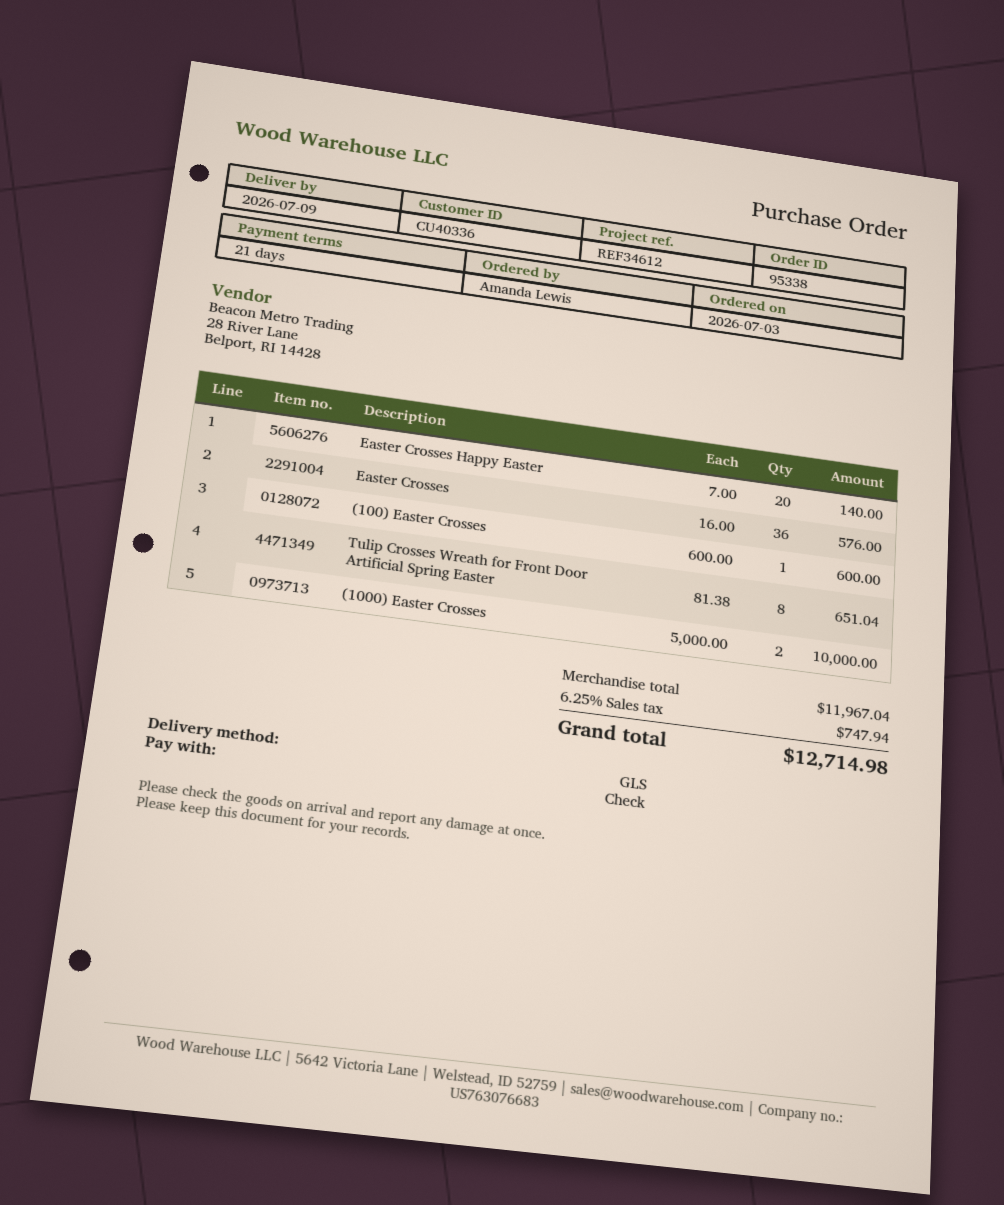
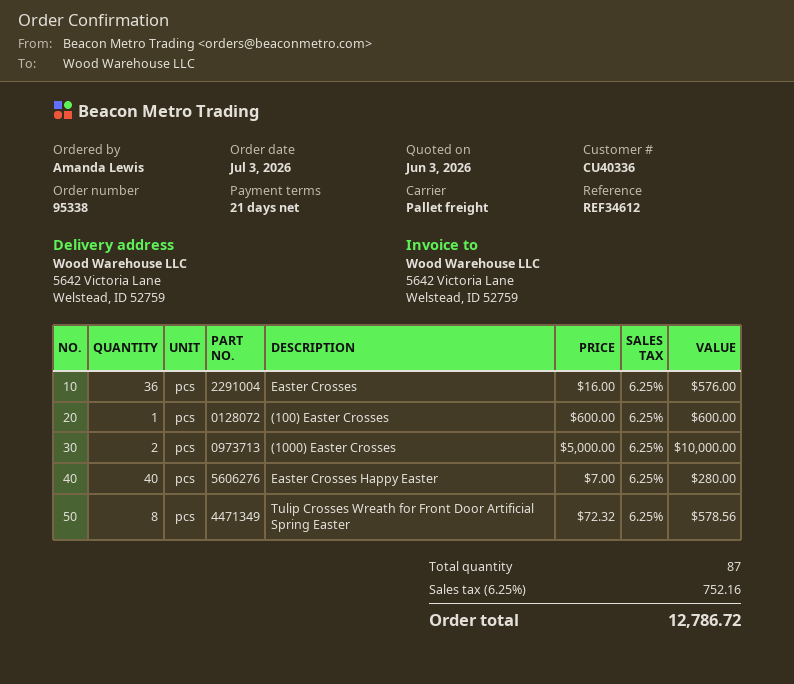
shipping method: GLS -> pallet freight
Easter Crosses Happy Easter: 20 x 7.00 = 140.00 -> 40 x 7.00 = 280.00
Tulip Crosses Wreath for Front Door Artificial Spring Easter: 8 x 81.38 = 651.04 -> 8 x 72.32 = 578.56
tax: 6.25% = 747.94 -> 6.25% = 752.16
total: 12714.98 -> 12786.72

